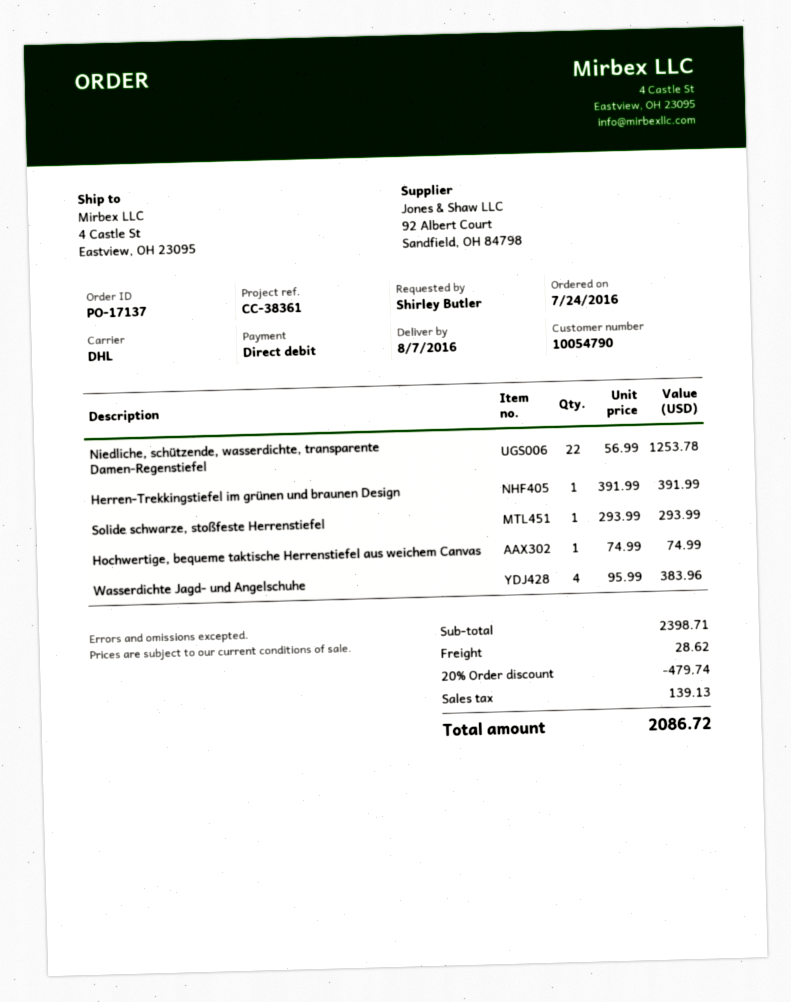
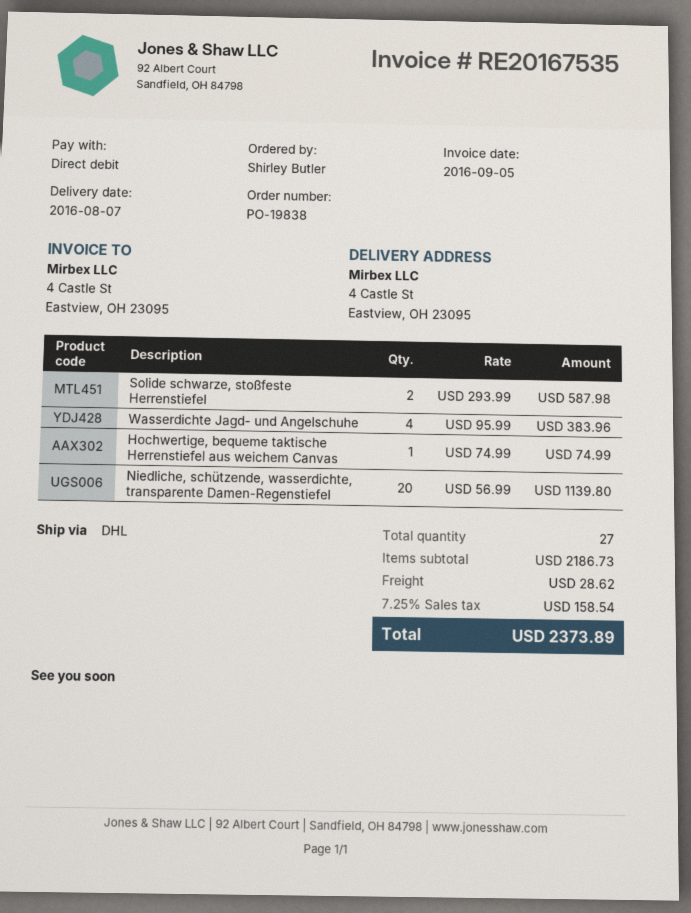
order number: PO-17137 -> PO-19838
Niedliche, schützende, wasserdichte, transparente Damen-Regenstiefel: 22 x 56.99 = 1253.78 -> 20 x 56.99 = 1139.80
Herren-Trekkingstiefel im grünen und braunen Design: 1 x 391.99 = 391.99 -> none
Solide schwarze, stoßfeste Herrenstiefel: 1 x 293.99 = 293.99 -> 2 x 293.99 = 587.98
subtotal: 2398.71 -> 2186.73
discount: 20% = 479.74 -> none
tax: 139.13 -> 158.54
total: 2086.72 -> 2373.89

